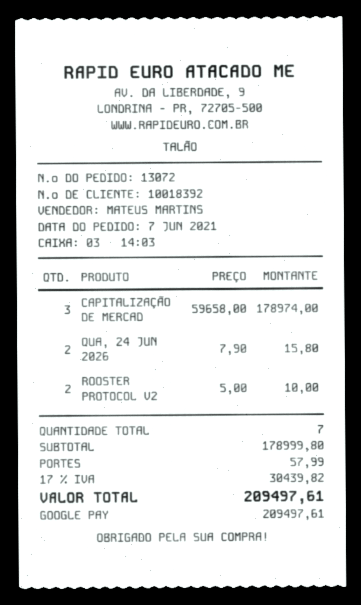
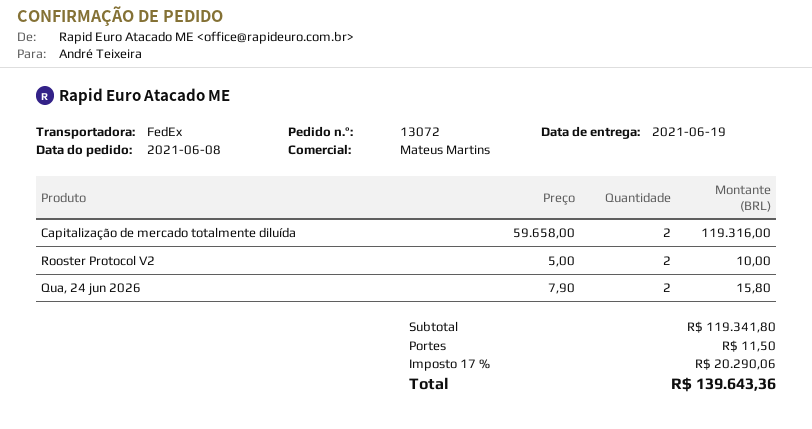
order date: 2021-06-07 -> 2021-06-08
CAPITALIZAÇÃO DE MERCAD: 3 x 59658.00 = 178974.00 -> 2 x 59658.00 = 119316.00
subtotal: 178999.80 -> 119341.80
shipping: 57.99 -> 11.50
tax: 17% = 30439.82 -> 17% = 20290.06
total: 209497.61 -> 139643.36

